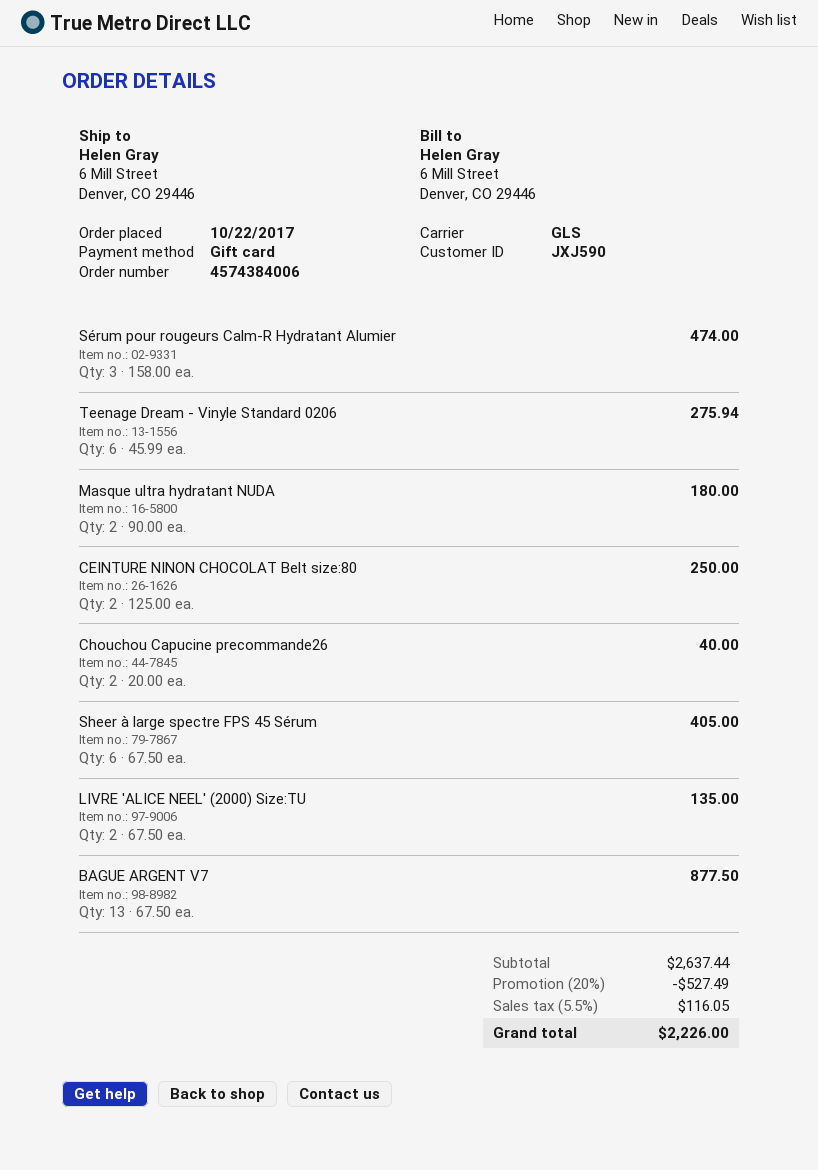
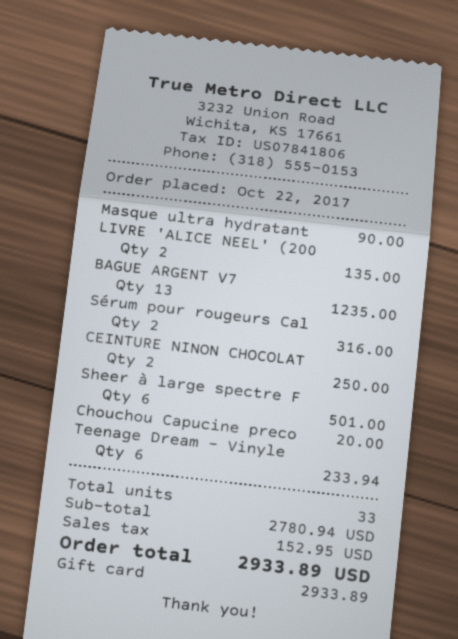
Sérum pour rougeurs Calm-R Hydratant Alumier: 3 for 474.00 -> 2 for 316.00
Teenage Dream - Vinyle Standard 0206: 6 for 275.94 -> 6 for 233.94
Masque ultra hydratant NUDA: 2 for 180.00 -> 1 for 90.00
Chouchou Capucine precommande26: 2 for 40.00 -> 1 for 20.00
Sheer à large spectre FPS 45 Sérum: 6 for 405.00 -> 6 for 501.00
BAGUE ARGENT V7: 13 for 877.50 -> 13 for 1235.00
subtotal: 2637.44 -> 2780.94
discount: 20% = 527.49 -> none
tax: 116.05 -> 152.95
total: 2226.00 -> 2933.89

